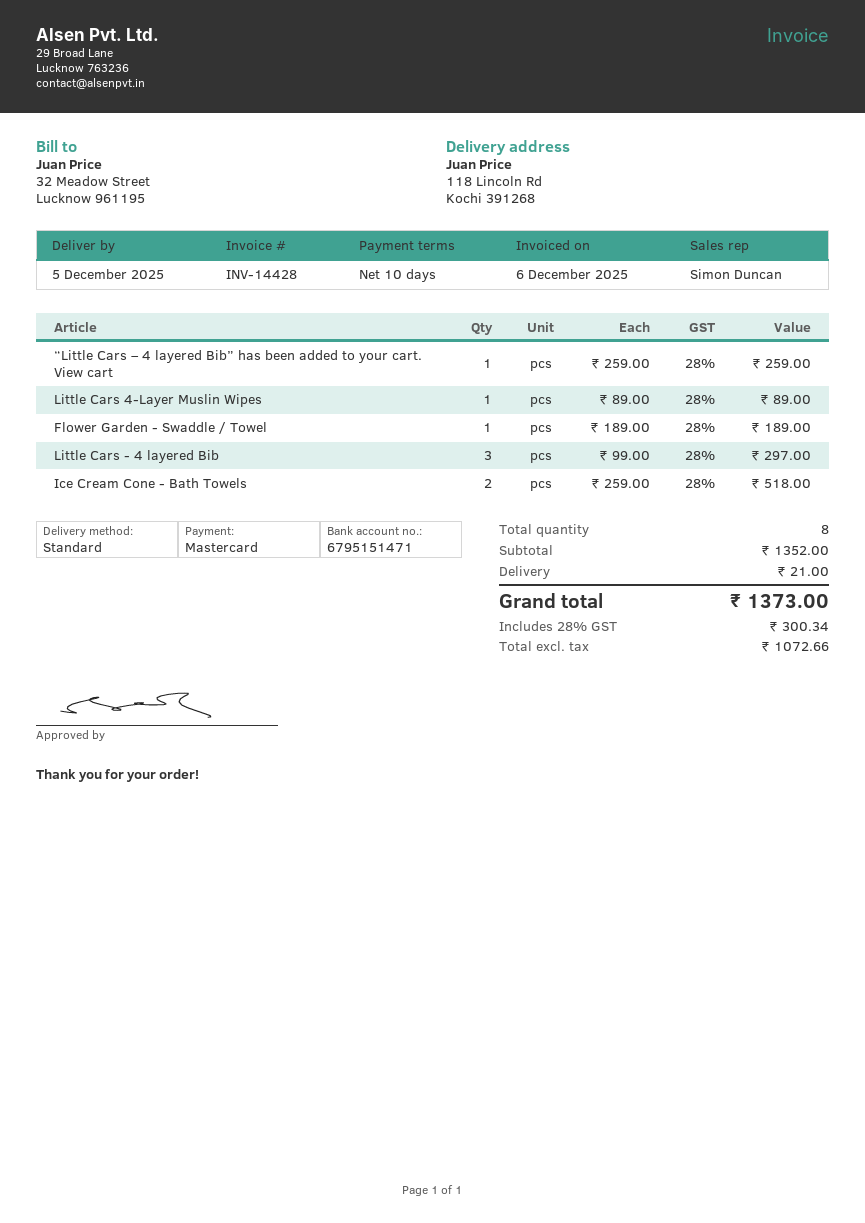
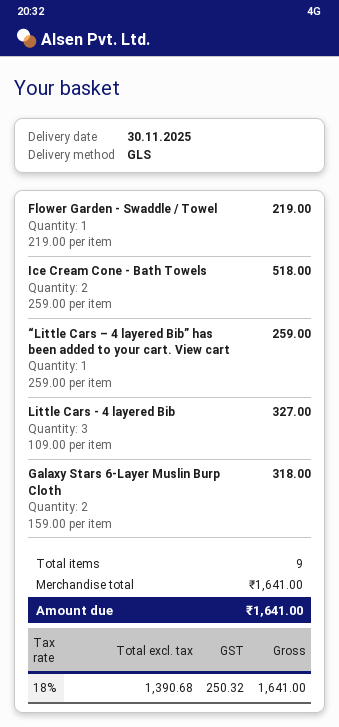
delivery date: 2025-12-05 -> 2025-11-30
shipping method: standard -> GLS
Little Cars 4-Layer Muslin Wipes: 1 x 89.00 = 89.00 -> none
Flower Garden - Swaddle / Towel: 1 x 189.00 = 189.00 -> 1 x 219.00 = 219.00
Little Cars - 4 layered Bib: 3 x 99.00 = 297.00 -> 3 x 109.00 = 327.00
Galaxy Stars 6-Layer Muslin Burp Cloth: none -> 2 x 159.00 = 318.00
total quantity: 8 -> 9
subtotal: 1352.00 -> 1641.00
shipping: 21.00 -> none
net: 1072.66 -> 1390.68
tax: 28% = 300.34 -> 18% = 250.32
total: 1373.00 -> 1641.00

